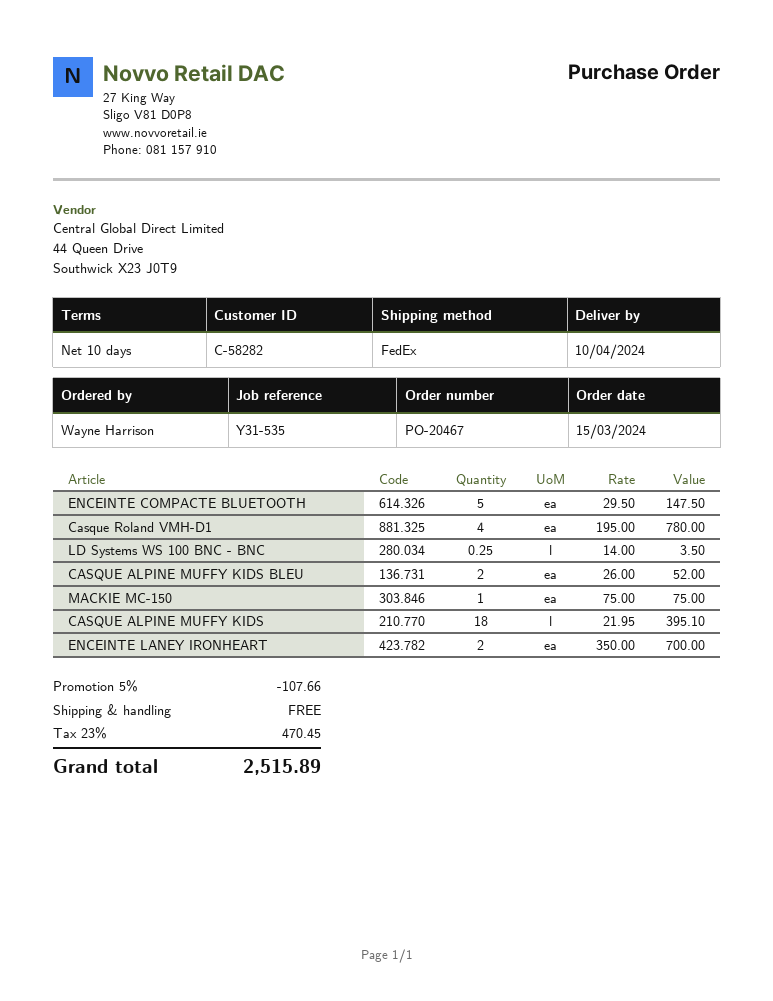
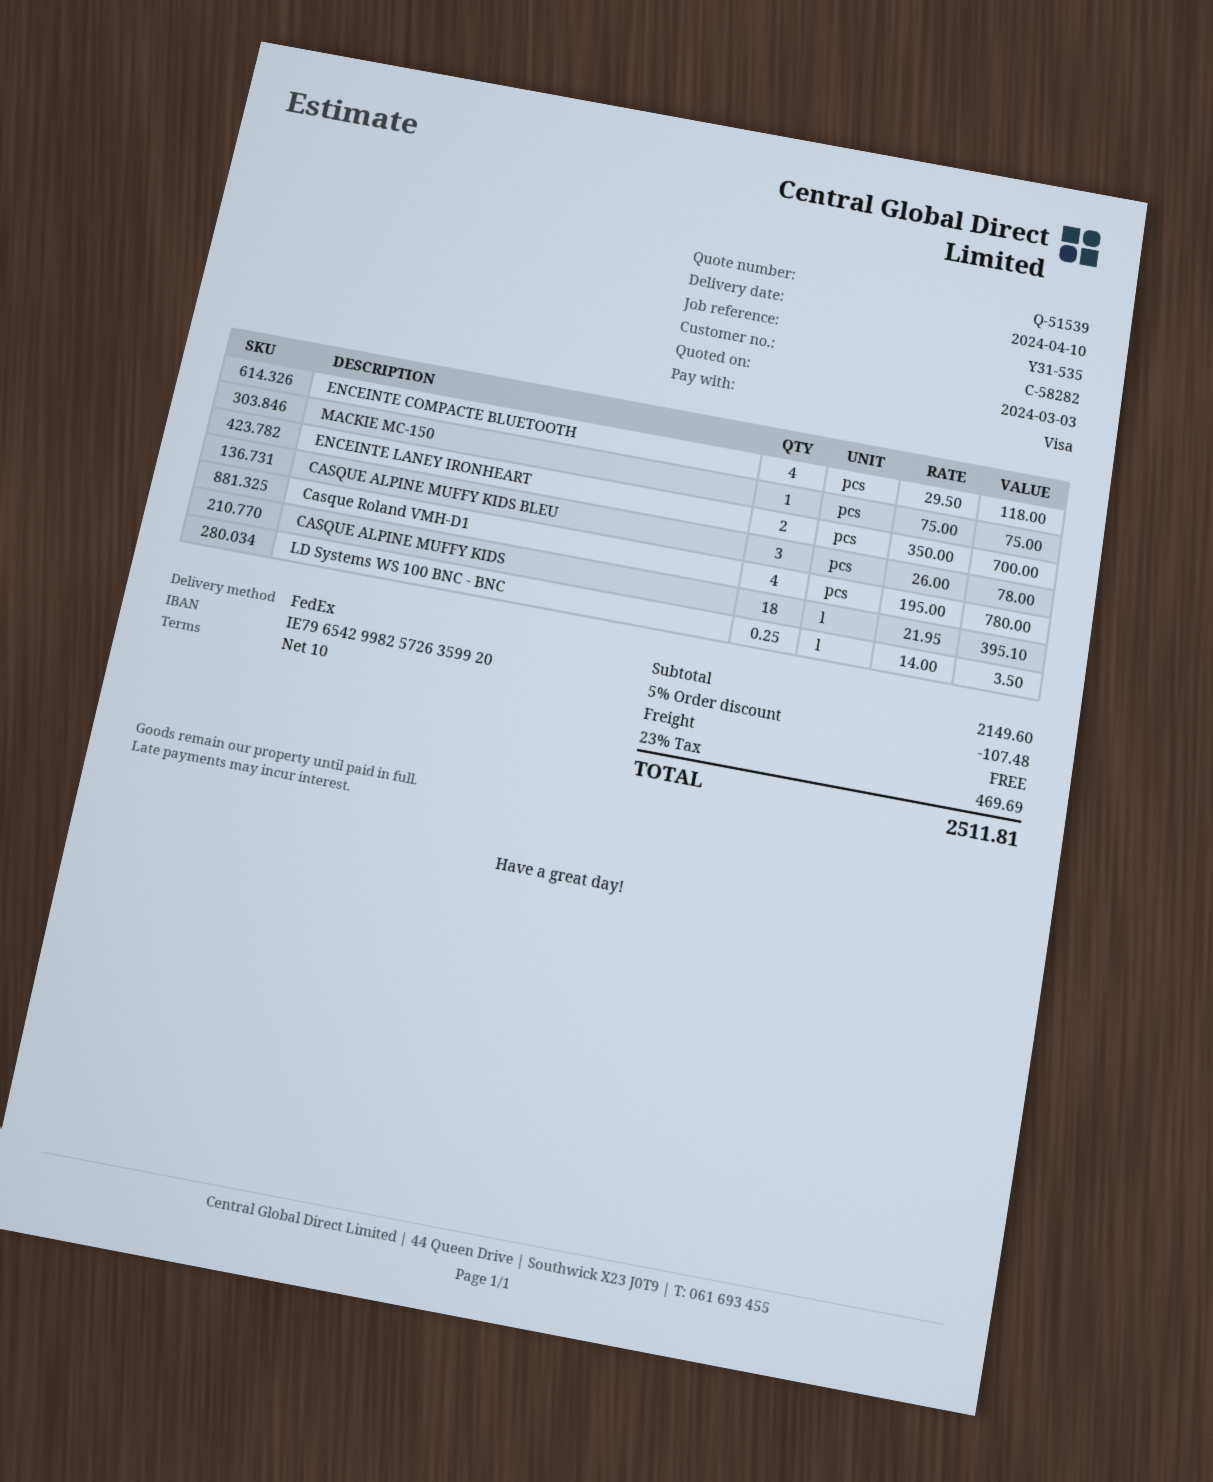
ENCEINTE COMPACTE BLUETOOTH: 5 x 29.50 = 147.50 -> 4 x 29.50 = 118.00
CASQUE ALPINE MUFFY KIDS BLEU: 2 x 26.00 = 52.00 -> 3 x 26.00 = 78.00
discount: 5% = 107.66 -> 5% = 107.48
tax: 23% = 470.45 -> 23% = 469.69
total: 2515.89 -> 2511.81

